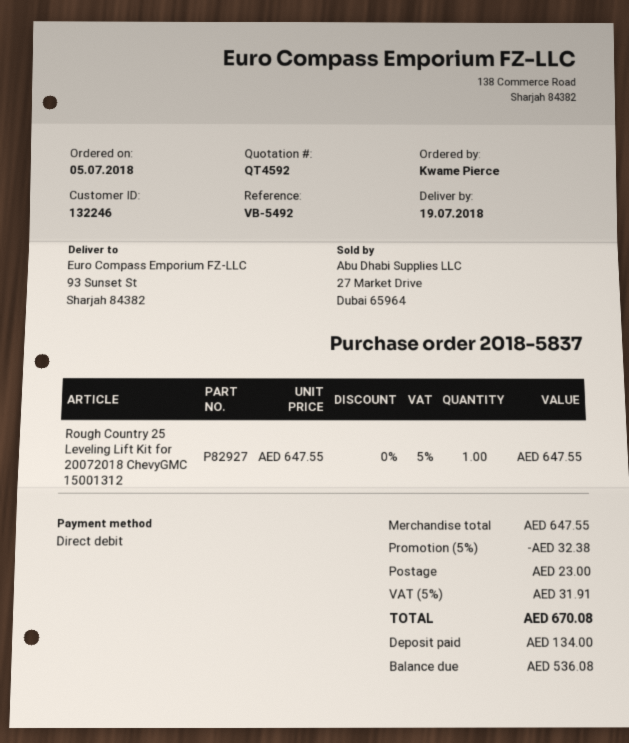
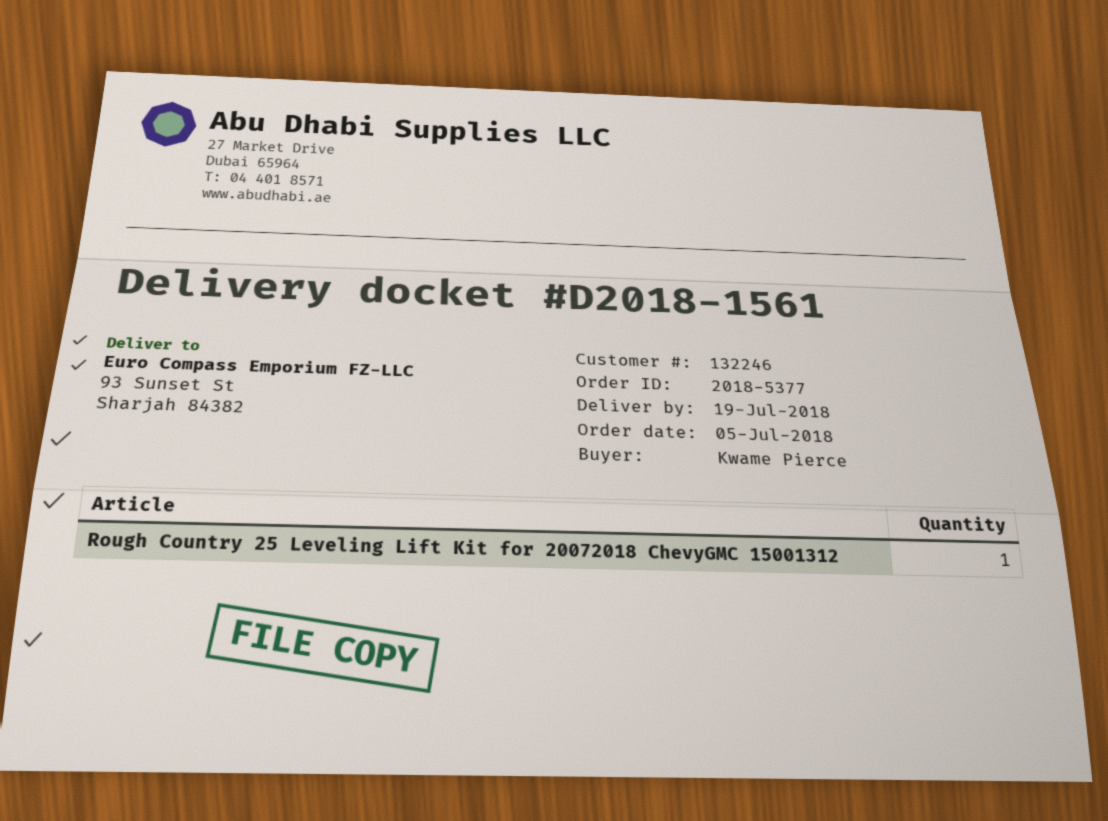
order number: 2018-5837 -> 2018-5377

